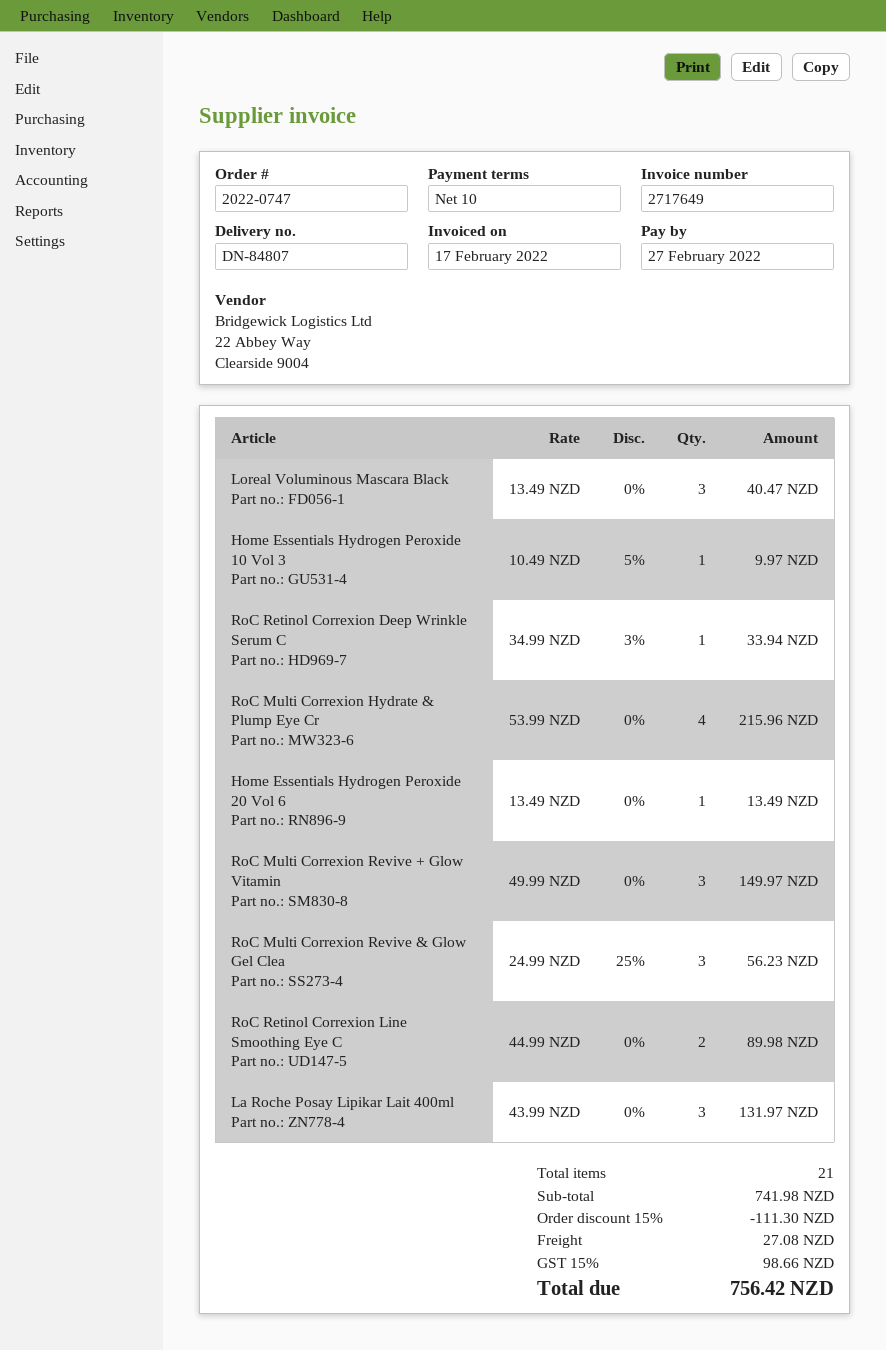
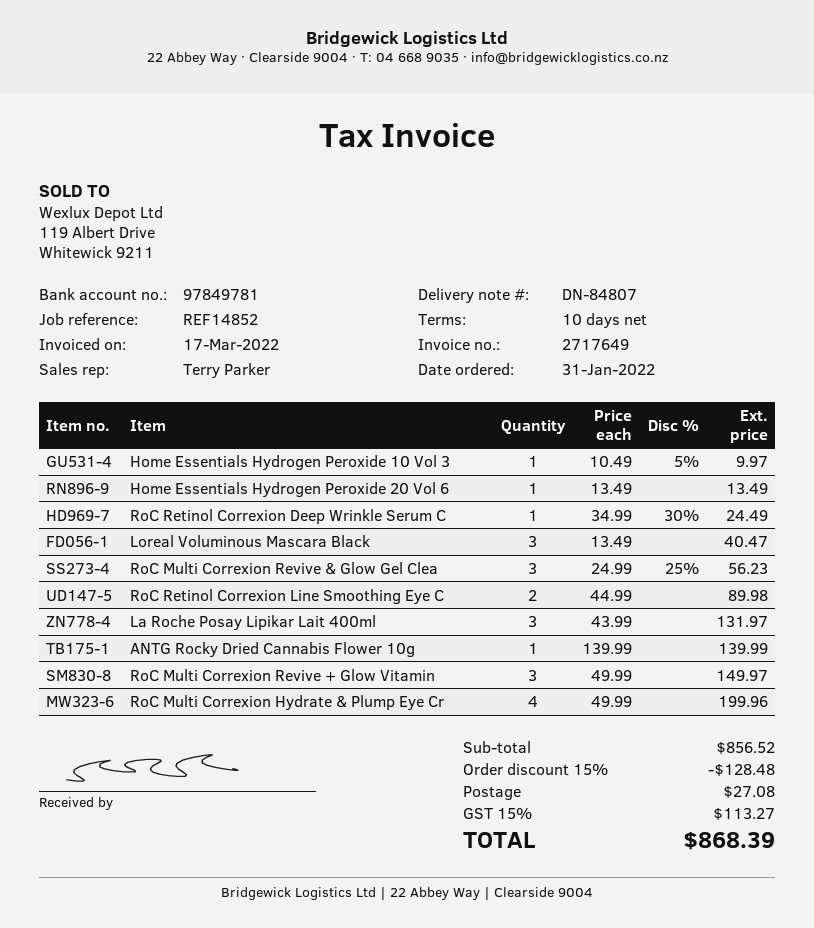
invoice date: 2022-02-17 -> 2022-03-17
RoC Retinol Correxion Deep Wrinkle Serum C: 1 x 34.99 - 3% = 33.94 -> 1 x 34.99 - 30% = 24.49
RoC Multi Correxion Hydrate & Plump Eye Cr: 4 x 53.99 = 215.96 -> 4 x 49.99 = 199.96
ANTG Rocky Dried Cannabis Flower 10g: none -> 1 x 139.99 = 139.99
subtotal: 741.98 -> 856.52
discount: 15% = 111.30 -> 15% = 128.48
tax: 15% = 98.66 -> 15% = 113.27
total: 756.42 -> 868.39

